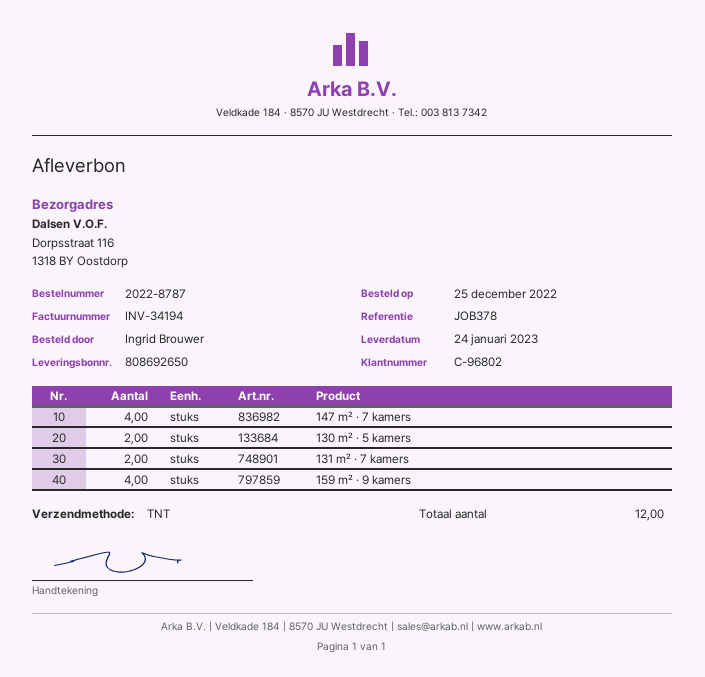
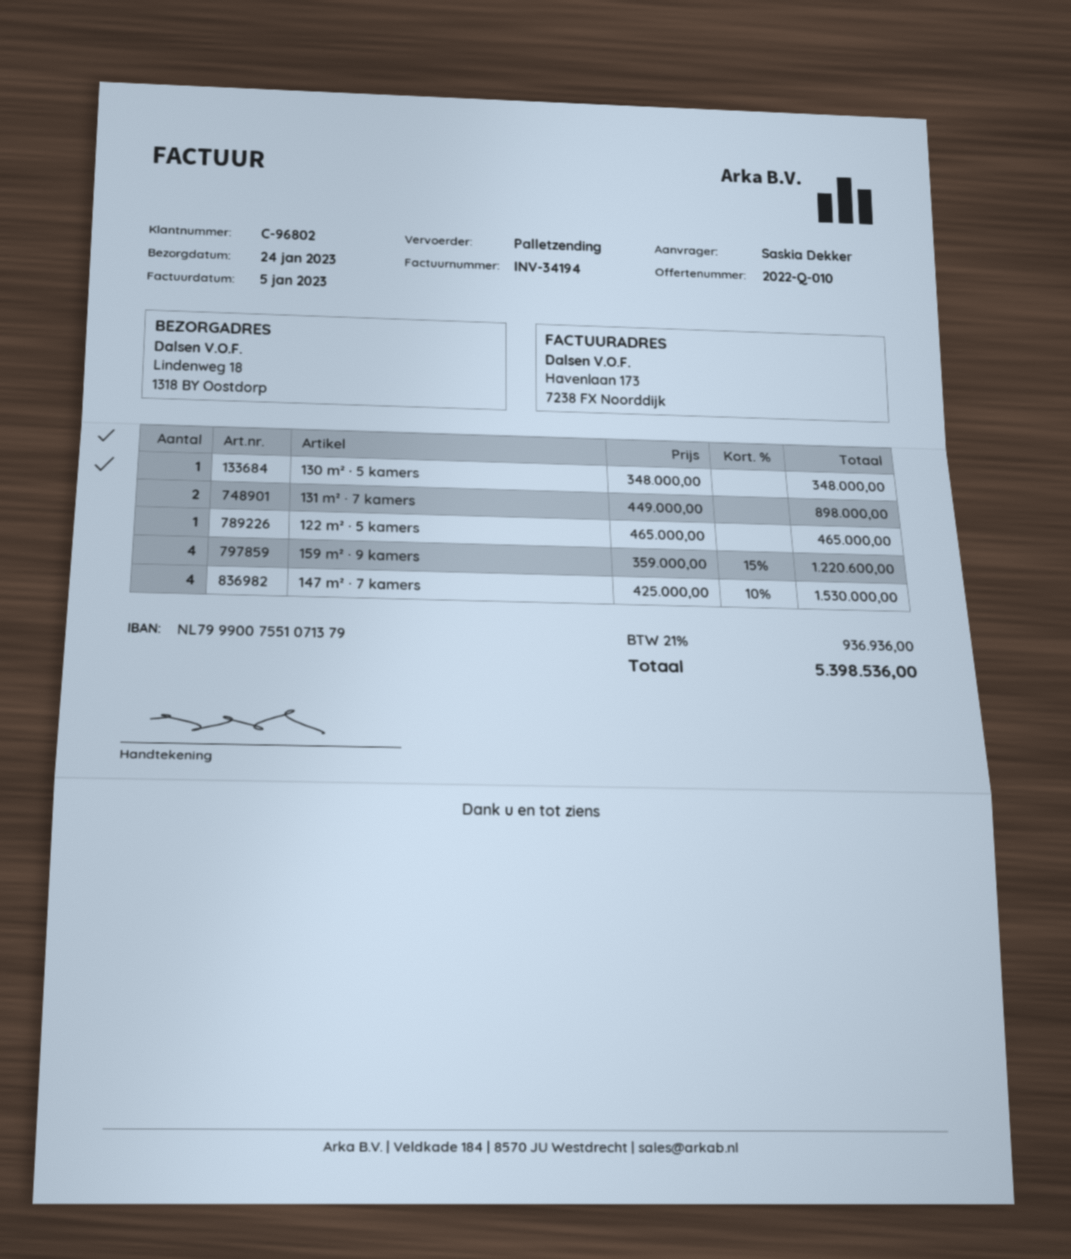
ordered by: Ingrid Brouwer -> Saskia Dekker
shipping method: TNT -> pallet freight
ship to: Dorpsstraat 116, 1318 BY Oostdorp -> Lindenweg 18, 1318 BY Oostdorp
130 m² · 5 kamers: 2 -> 1
122 m² · 5 kamers: none -> 1

